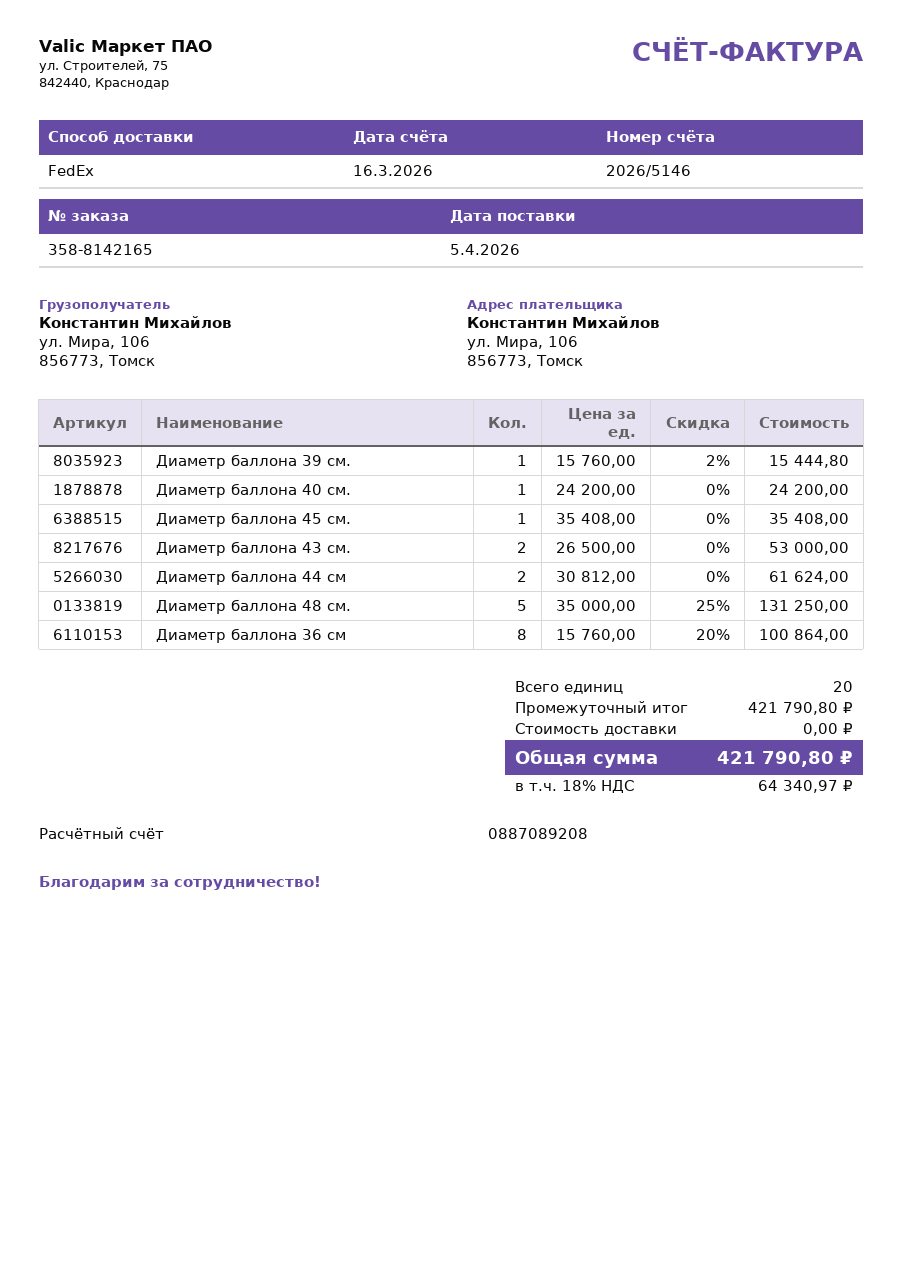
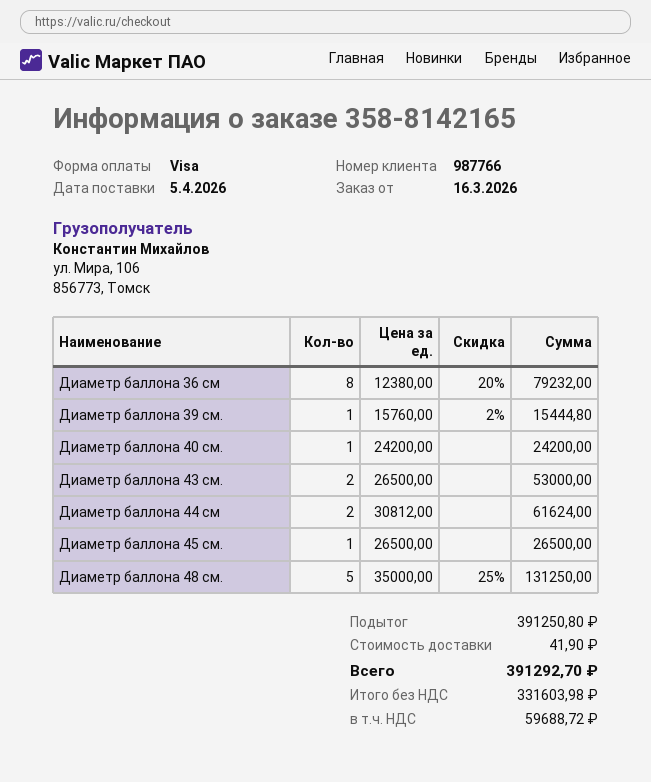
Диаметр баллона 45 см.: 1 x 35408.00 = 35408.00 -> 1 x 26500.00 = 26500.00
Диаметр баллона 36 см: 8 x 15760.00 - 20% = 100864.00 -> 8 x 12380.00 - 20% = 79232.00
subtotal: 421790.80 -> 391250.80
shipping: 0.00 -> 41.90
tax: 64340.97 -> 59688.72
total: 421790.80 -> 391292.70

